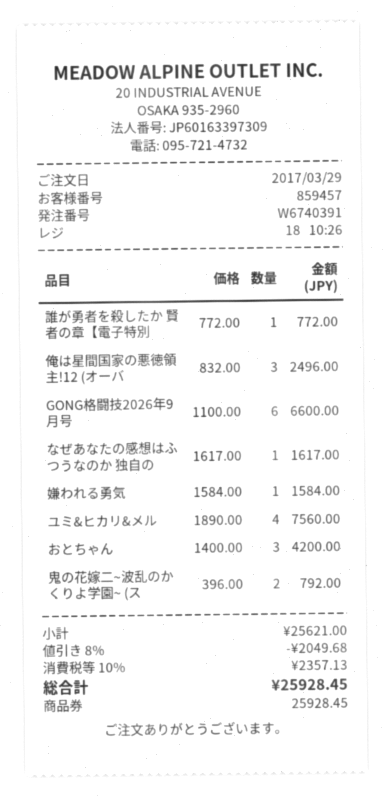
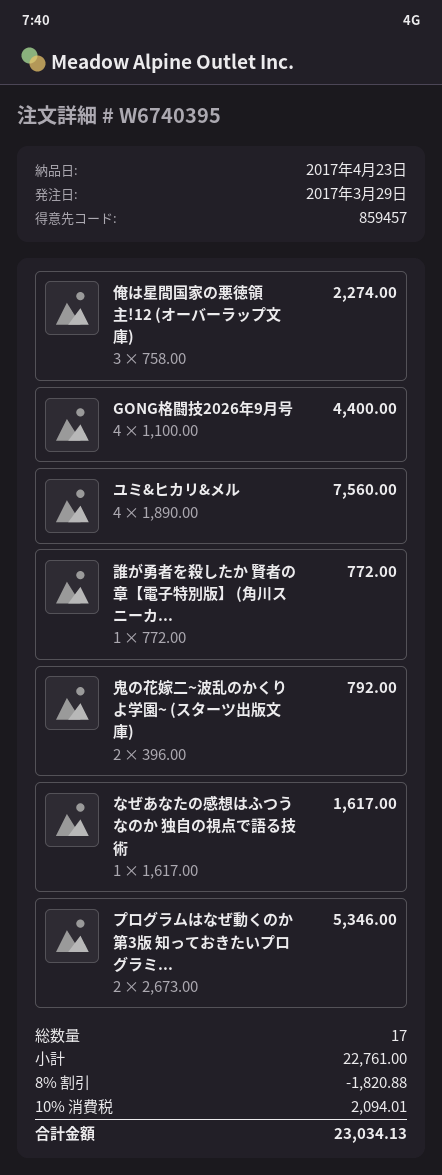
order number: W6740391 -> W6740395
俺は星間国家の悪徳領主!12 (オーバ: 3 x 832.00 = 2496.00 -> 3 x 758.00 = 2274.00
GONG格闘技2026年9月号: 6 x 1100.00 = 6600.00 -> 4 x 1100.00 = 4400.00
嫌われる勇気: 1 x 1584.00 = 1584.00 -> none
おとちゃん: 3 x 1400.00 = 4200.00 -> none
プログラムはなぜ動くのか 第3版 知っておきたいプログラミ...: none -> 2 x 2673.00 = 5346.00
subtotal: 25621.00 -> 22761.00
discount: 8% = 2049.68 -> 8% = 1820.88
tax: 10% = 2357.13 -> 10% = 2094.01
total: 25928.45 -> 23034.13

